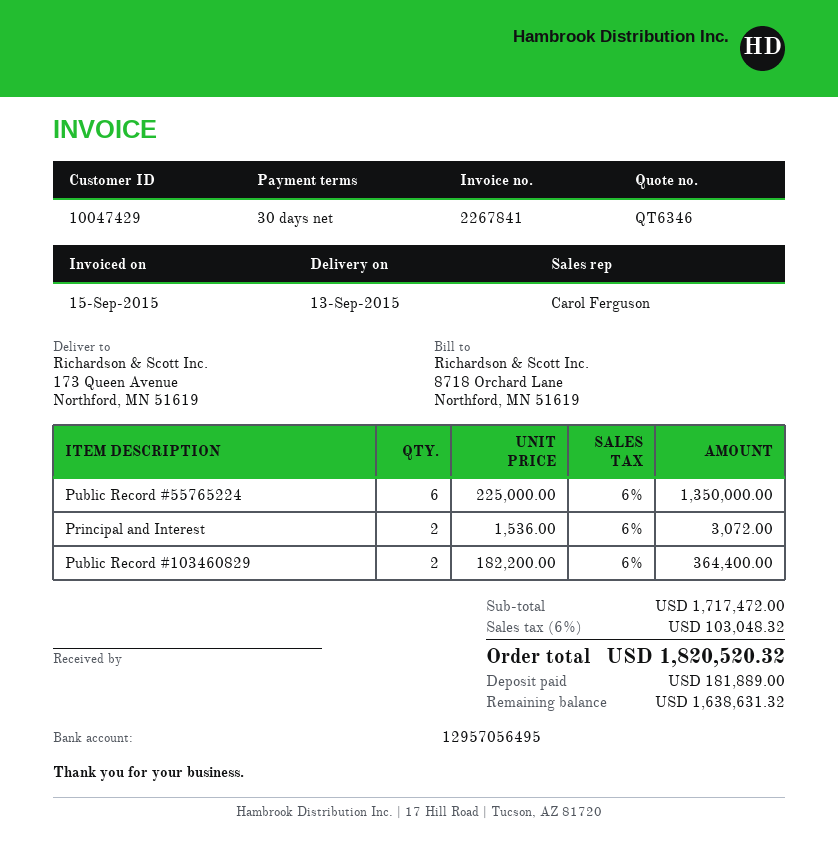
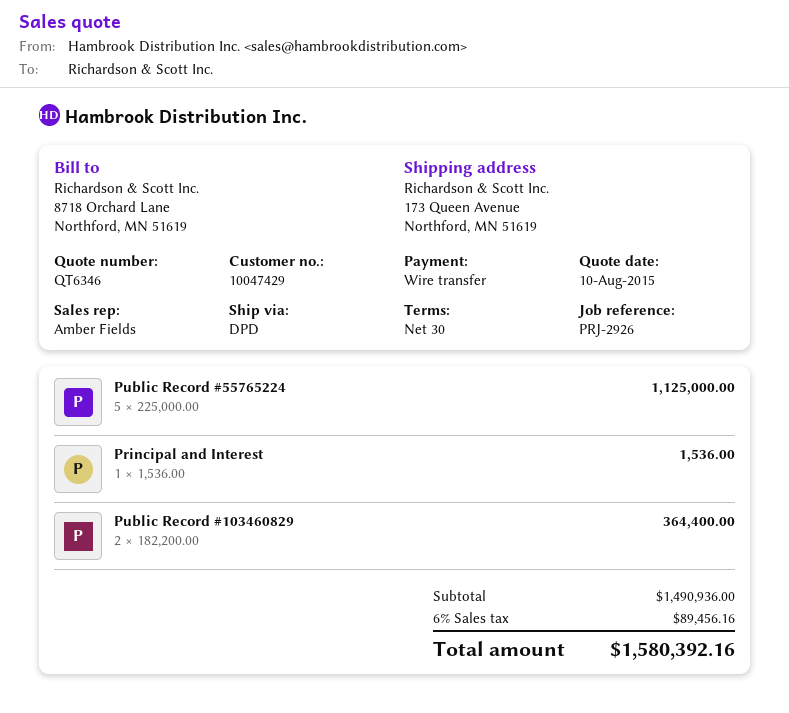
sales rep: Carol Ferguson -> Amber Fields
Public Record #55765224: 6 x 225000.00 = 1350000.00 -> 5 x 225000.00 = 1125000.00
Principal and Interest: 2 x 1536.00 = 3072.00 -> 1 x 1536.00 = 1536.00
subtotal: 1717472.00 -> 1490936.00
tax: 6% = 103048.32 -> 6% = 89456.16
total: 1820520.32 -> 1580392.16

